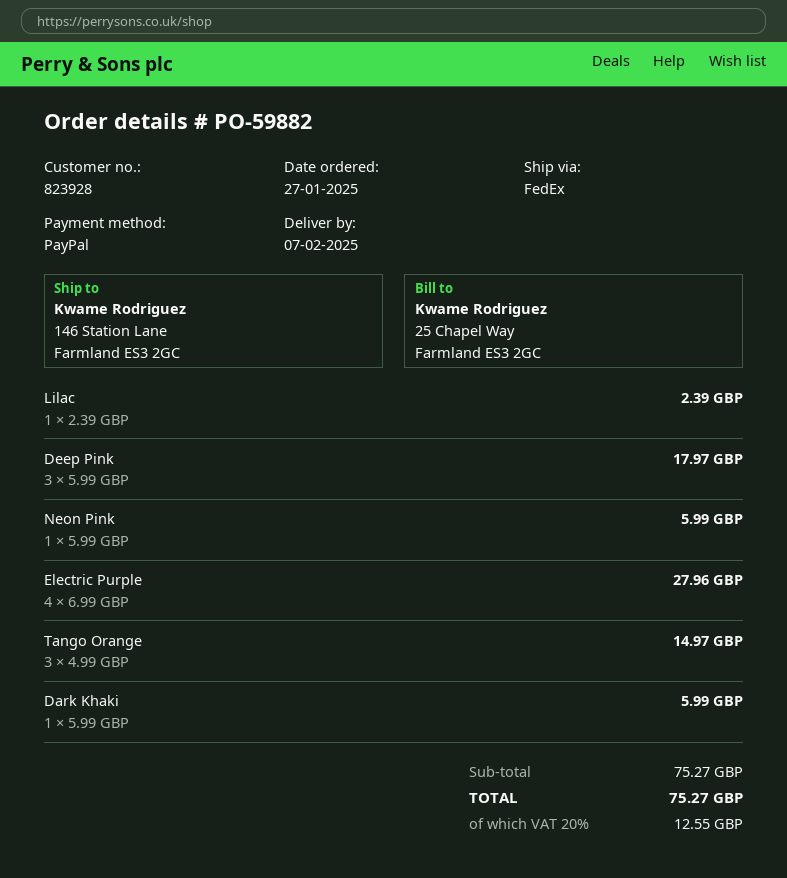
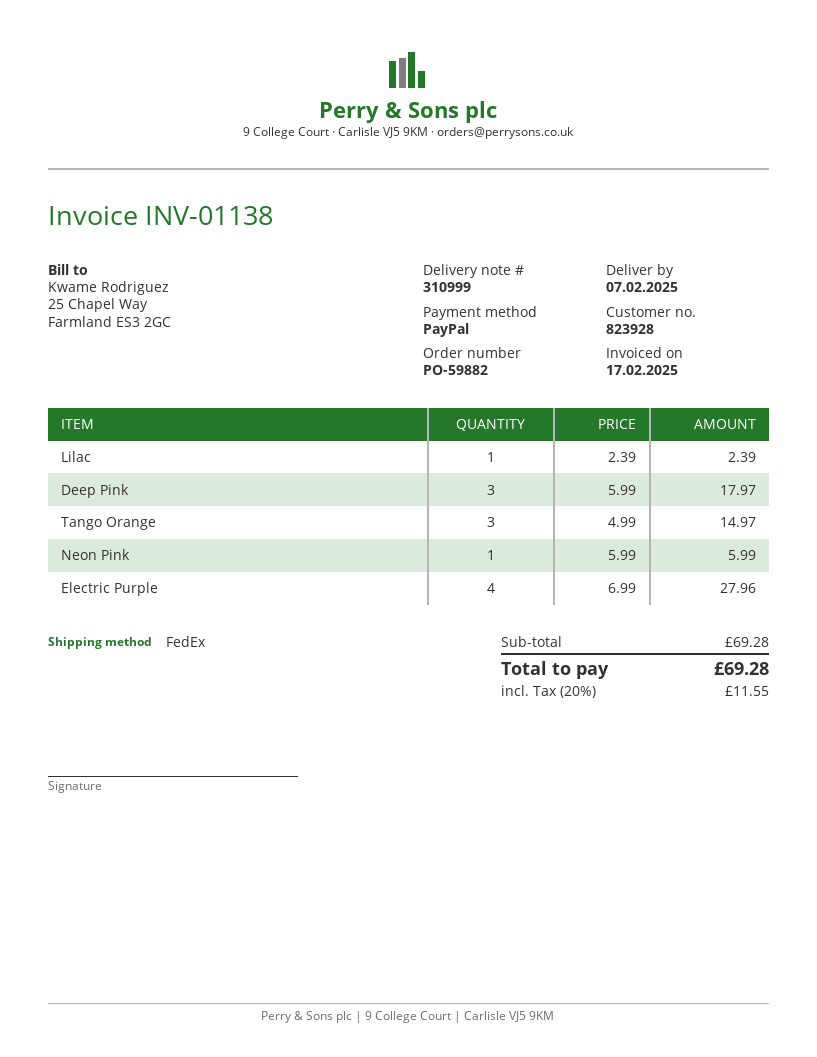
Dark Khaki: 1 x 5.99 = 5.99 -> none
subtotal: 75.27 -> 69.28
tax: 20% = 12.55 -> 20% = 11.55
total: 75.27 -> 69.28

